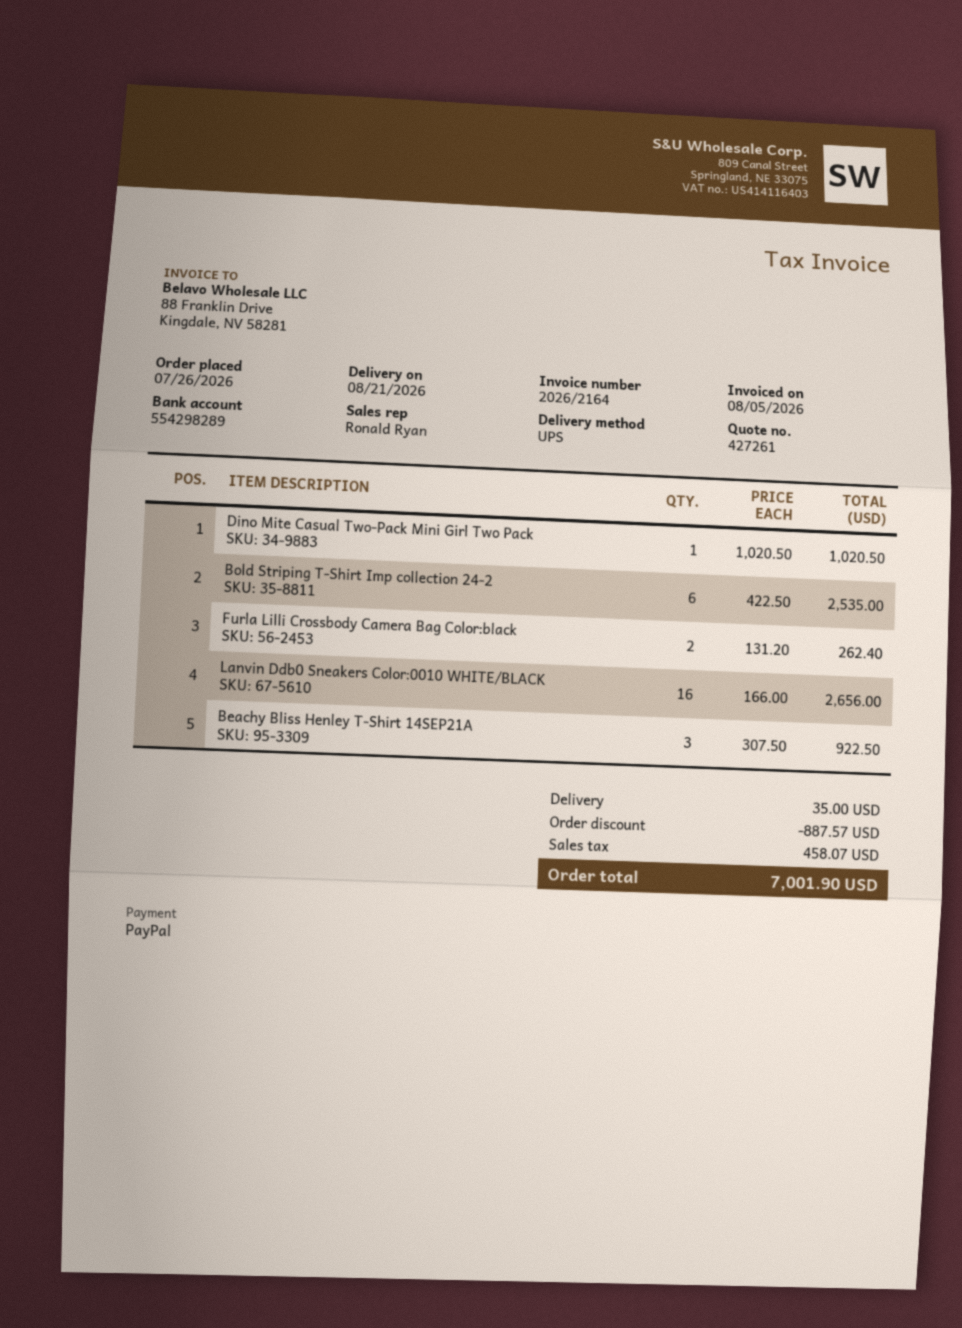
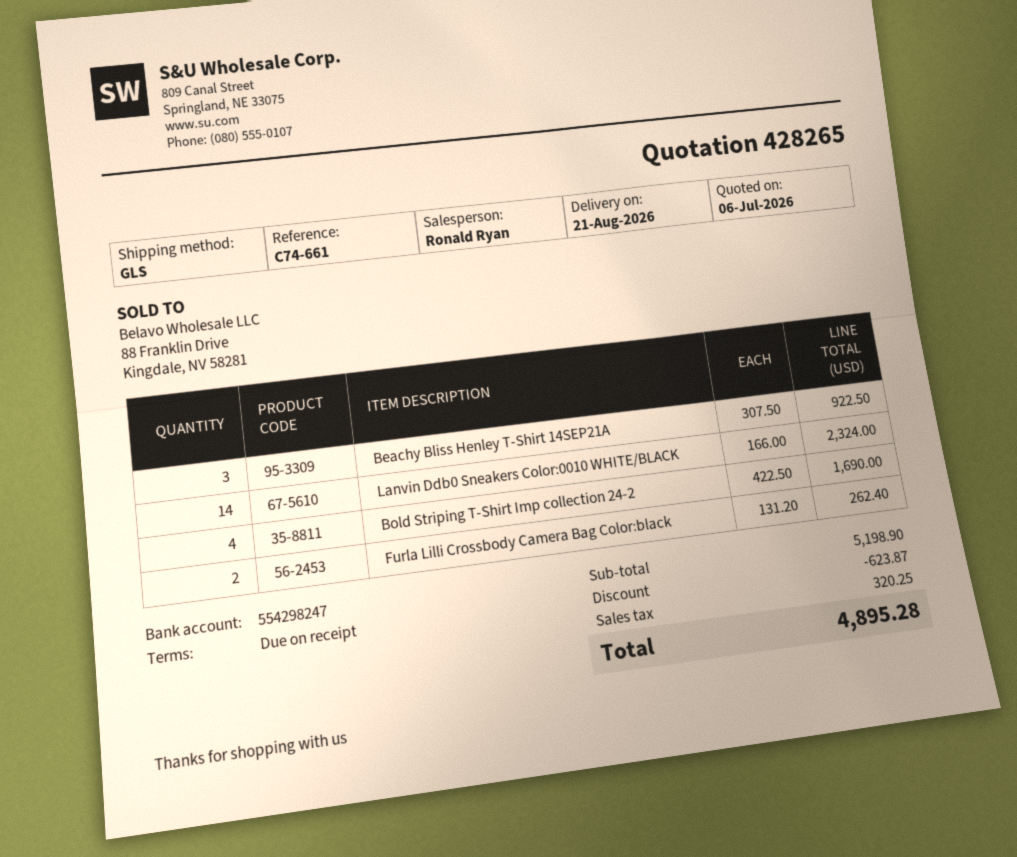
quote number: 427261 -> 428265
bank account: 554298289 -> 554298247
shipping method: UPS -> GLS
Dino Mite Casual Two-Pack Mini Girl Two Pack: 1 x 1020.50 = 1020.50 -> none
Bold Striping T-Shirt Imp collection 24-2: 6 x 422.50 = 2535.00 -> 4 x 422.50 = 1690.00
Lanvin Ddb0 Sneakers Color:0010 WHITE/BLACK: 16 x 166.00 = 2656.00 -> 14 x 166.00 = 2324.00
discount: 887.57 -> 623.87
shipping: 35.00 -> none
tax: 458.07 -> 320.25
total: 7001.90 -> 4895.28

